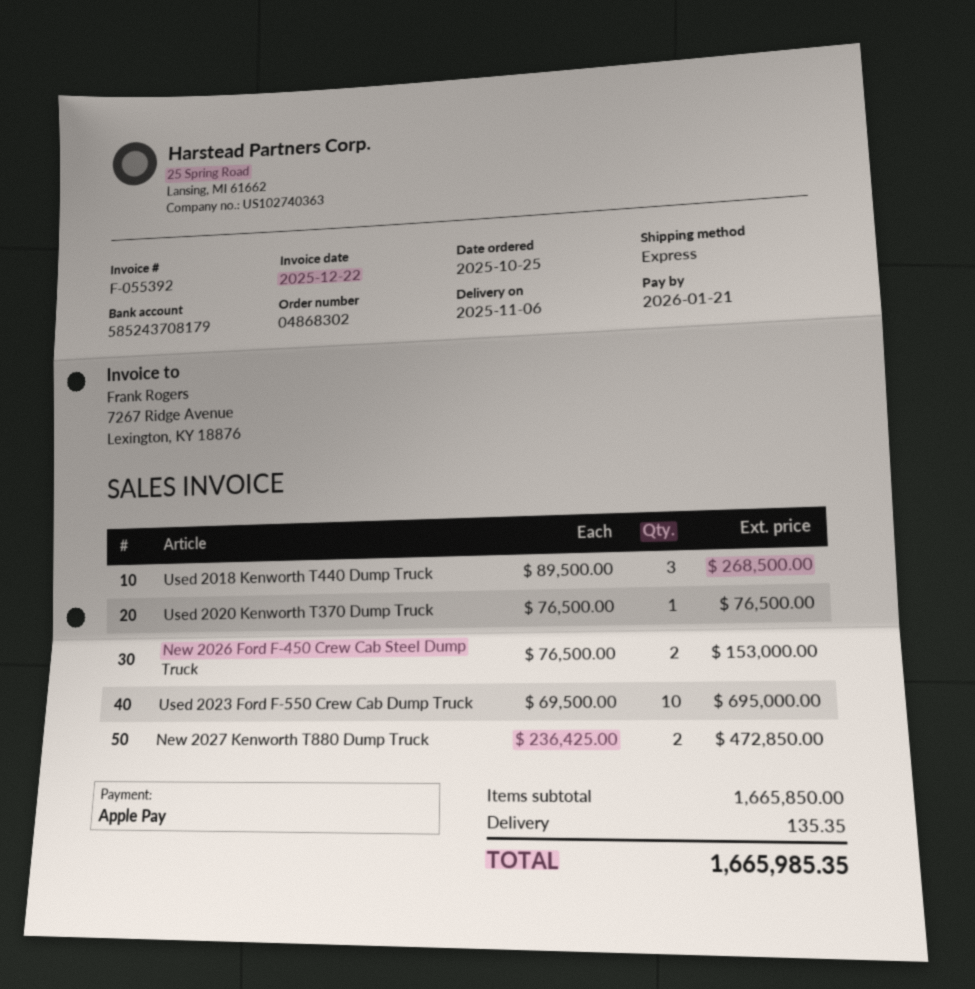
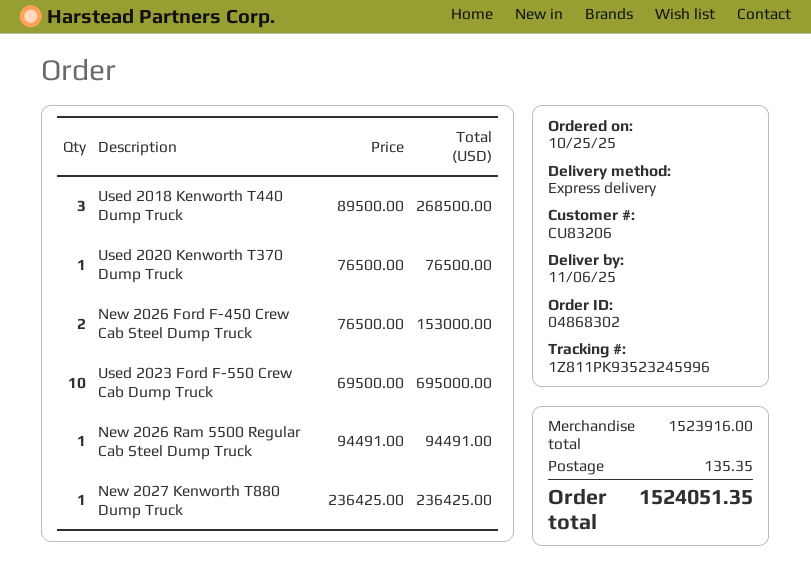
New 2027 Kenworth T880 Dump Truck: 2 x 236425.00 = 472850.00 -> 1 x 236425.00 = 236425.00
New 2026 Ram 5500 Regular Cab Steel Dump Truck: none -> 1 x 94491.00 = 94491.00
subtotal: 1665850.00 -> 1523916.00
total: 1665985.35 -> 1524051.35

